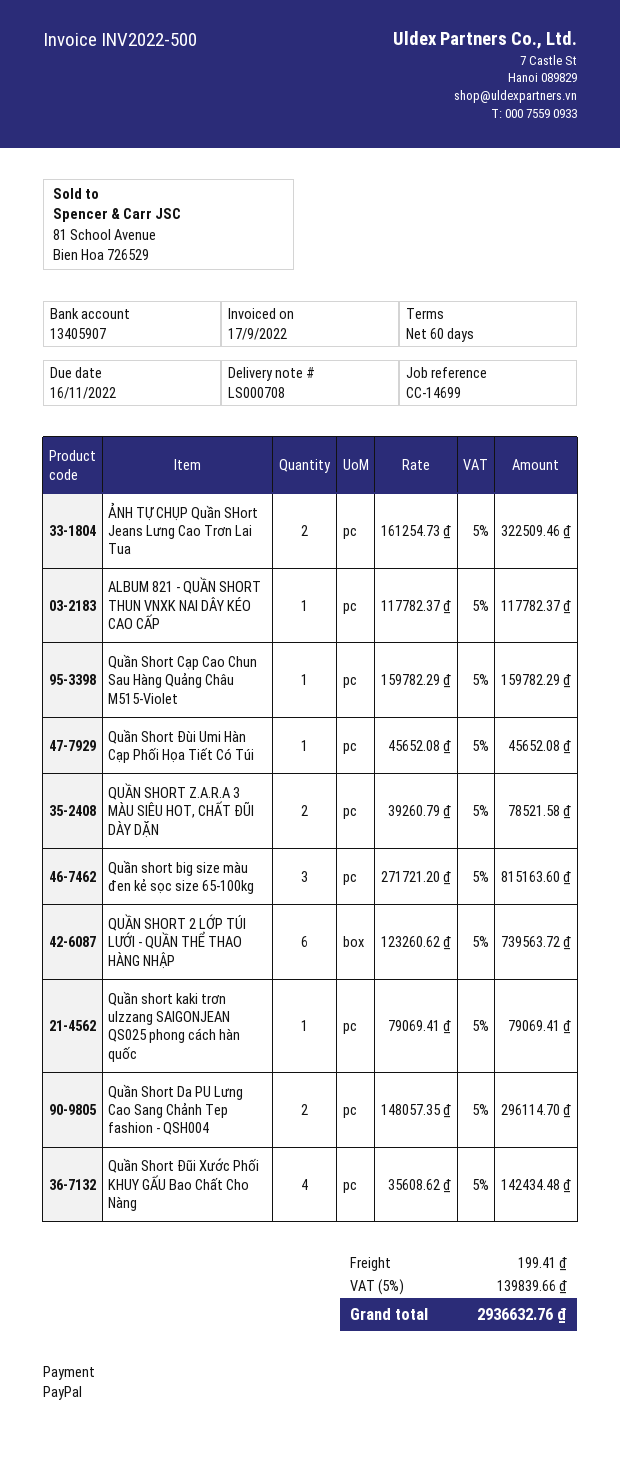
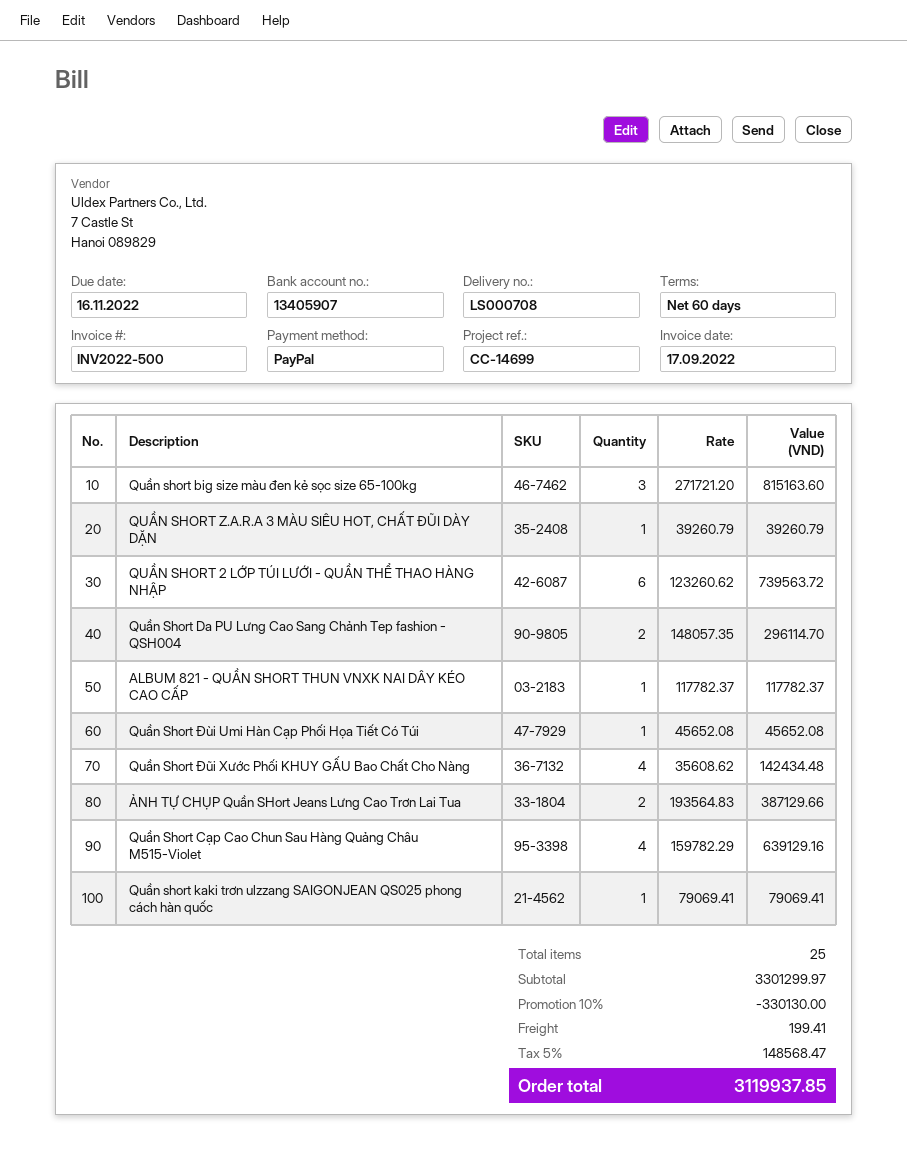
ẢNH TỰ CHỤP Quần SHort Jeans Lưng Cao Trơn Lai Tua: 2 x 161254.73 = 322509.46 -> 2 x 193564.83 = 387129.66
Quần Short Cạp Cao Chun Sau Hàng Quảng Châu M515-Violet: 1 x 159782.29 = 159782.29 -> 4 x 159782.29 = 639129.16
QUẦN SHORT Z.A.R.A 3 MÀU SIÊU HOT, CHẤT ĐŨI DÀY DẶN: 2 x 39260.79 = 78521.58 -> 1 x 39260.79 = 39260.79
discount: none -> 10% = 330130.00
tax: 5% = 139839.66 -> 5% = 148568.47
total: 2936632.76 -> 3119937.85

